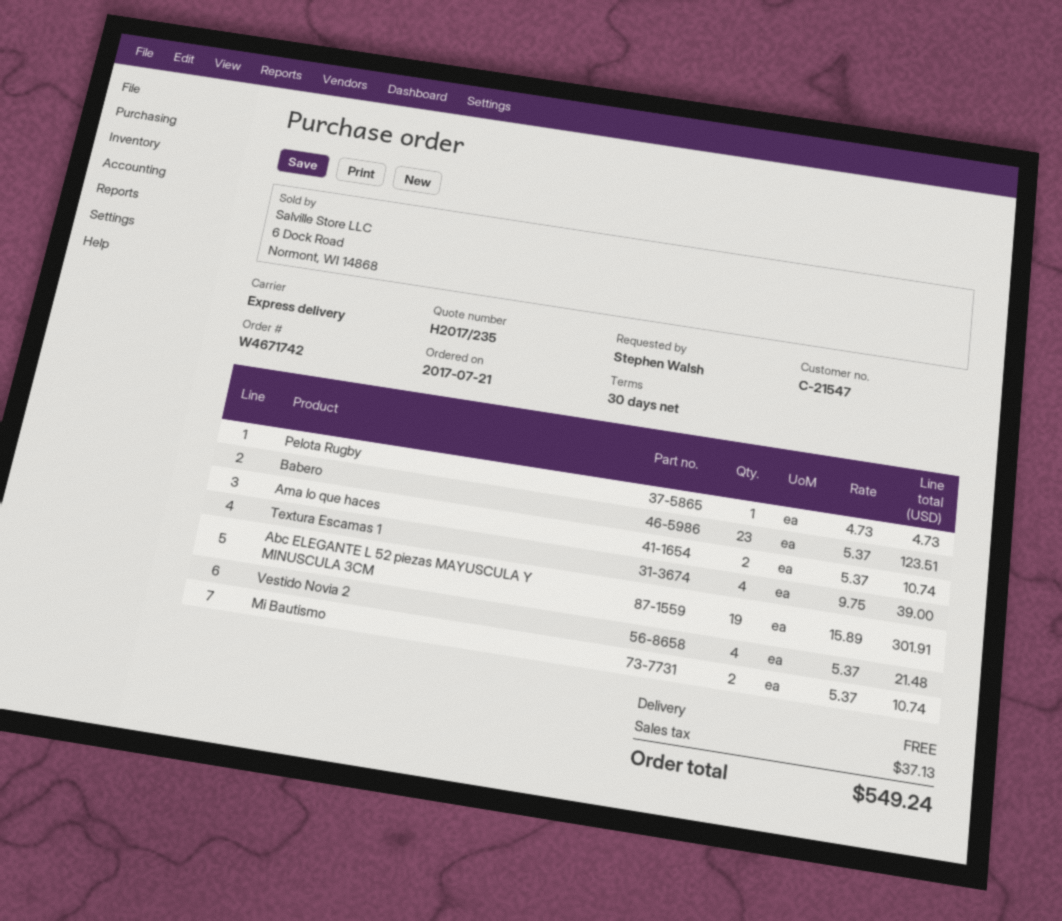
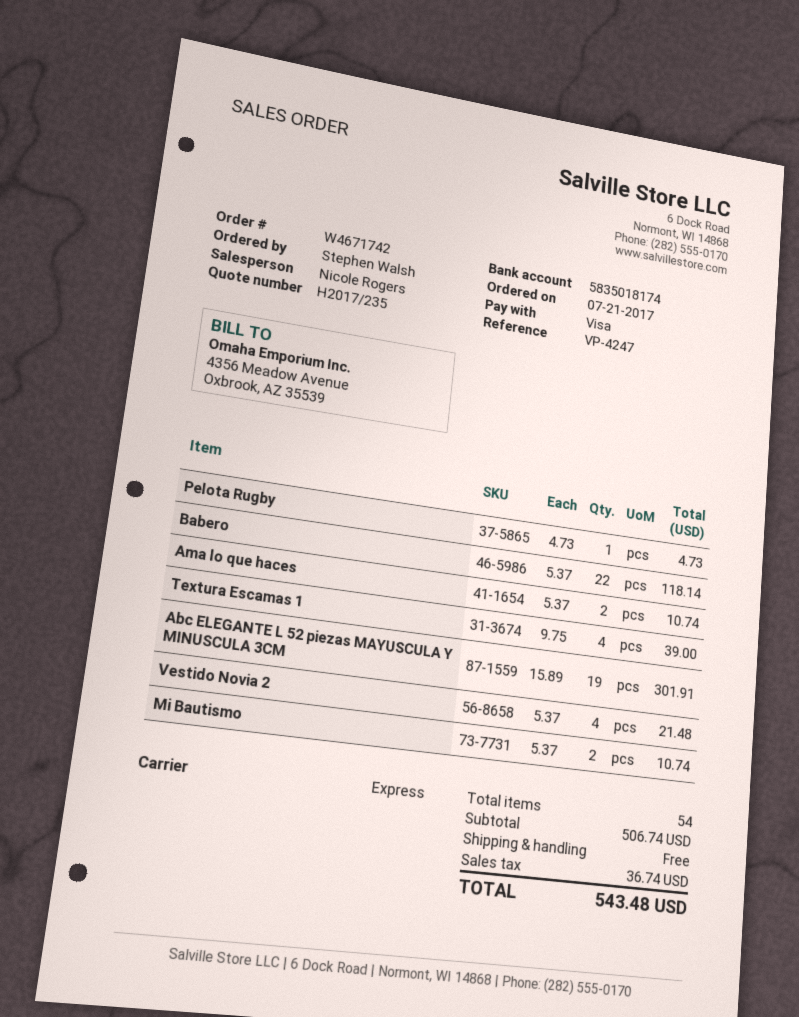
Babero: 23 x 5.37 = 123.51 -> 22 x 5.37 = 118.14
tax: 37.13 -> 36.74
total: 549.24 -> 543.48

